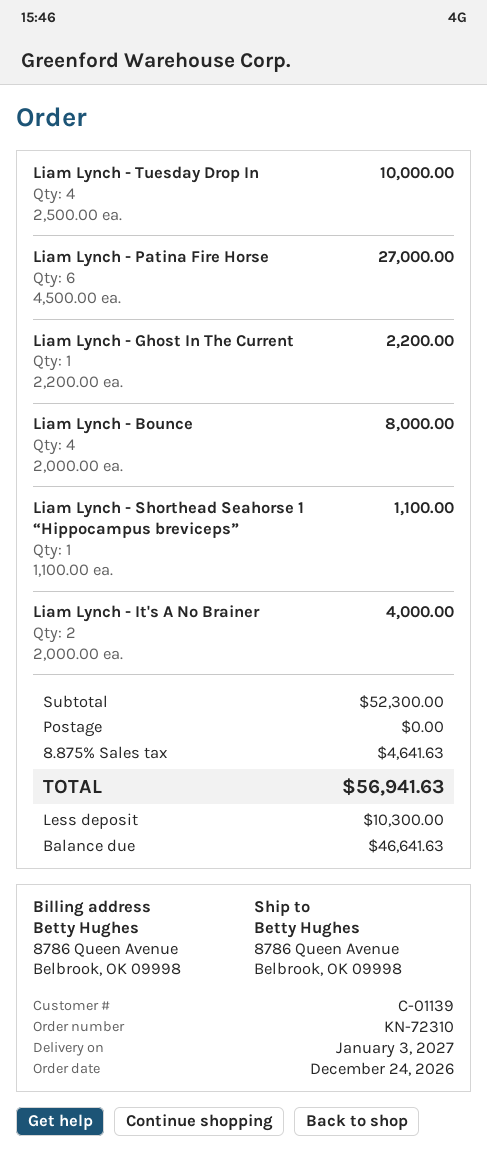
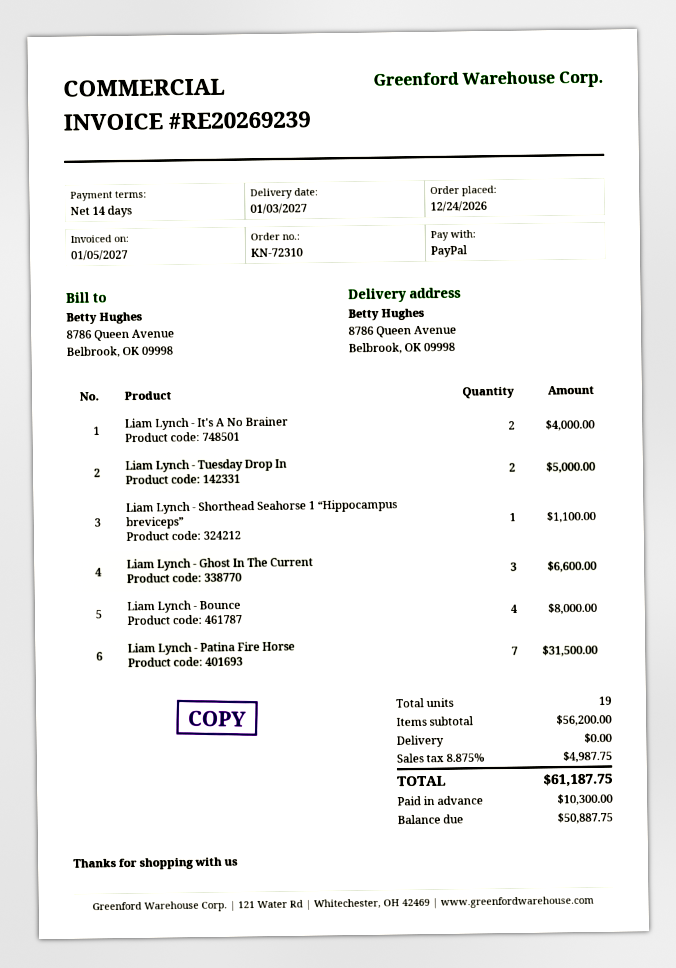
Liam Lynch - Tuesday Drop In: 4 for 10000.00 -> 2 for 5000.00
Liam Lynch - Patina Fire Horse: 6 for 27000.00 -> 7 for 31500.00
Liam Lynch - Ghost In The Current: 1 for 2200.00 -> 3 for 6600.00
subtotal: 52300.00 -> 56200.00
tax: 8.875% = 4641.63 -> 8.875% = 4987.75
total: 56941.63 -> 61187.75
balance: 46641.63 -> 50887.75

